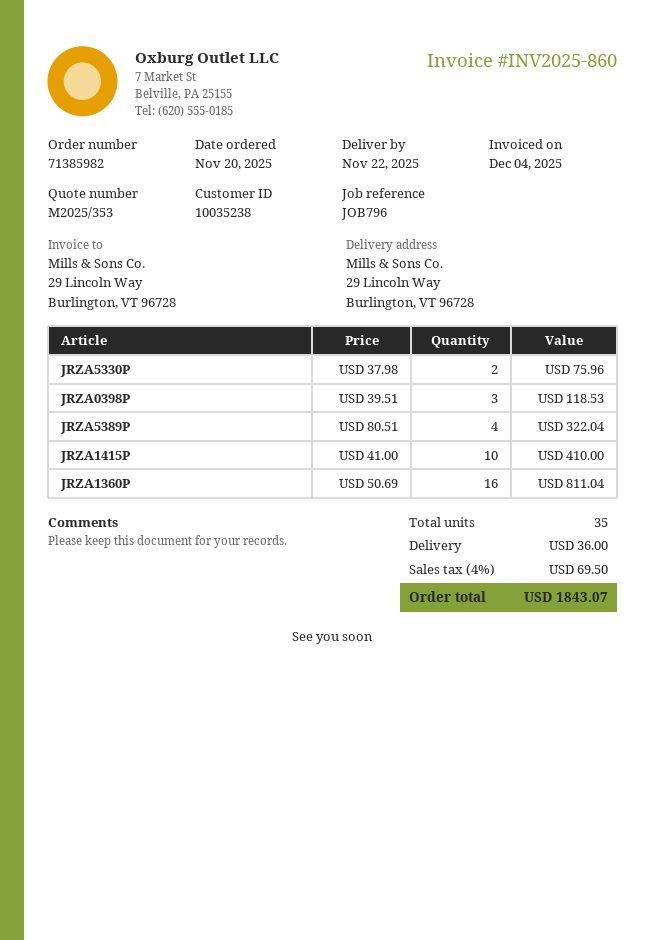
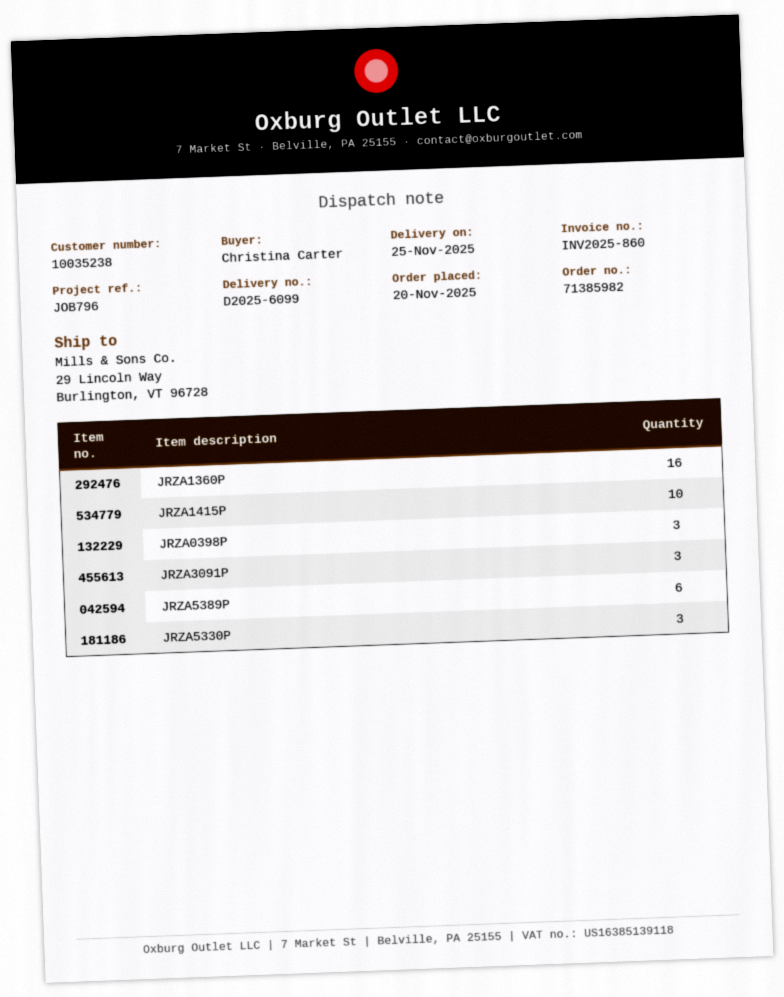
delivery date: 2025-11-22 -> 2025-11-25
JRZA5330P: 2 -> 3
JRZA5389P: 4 -> 6
JRZA3091P: none -> 3

